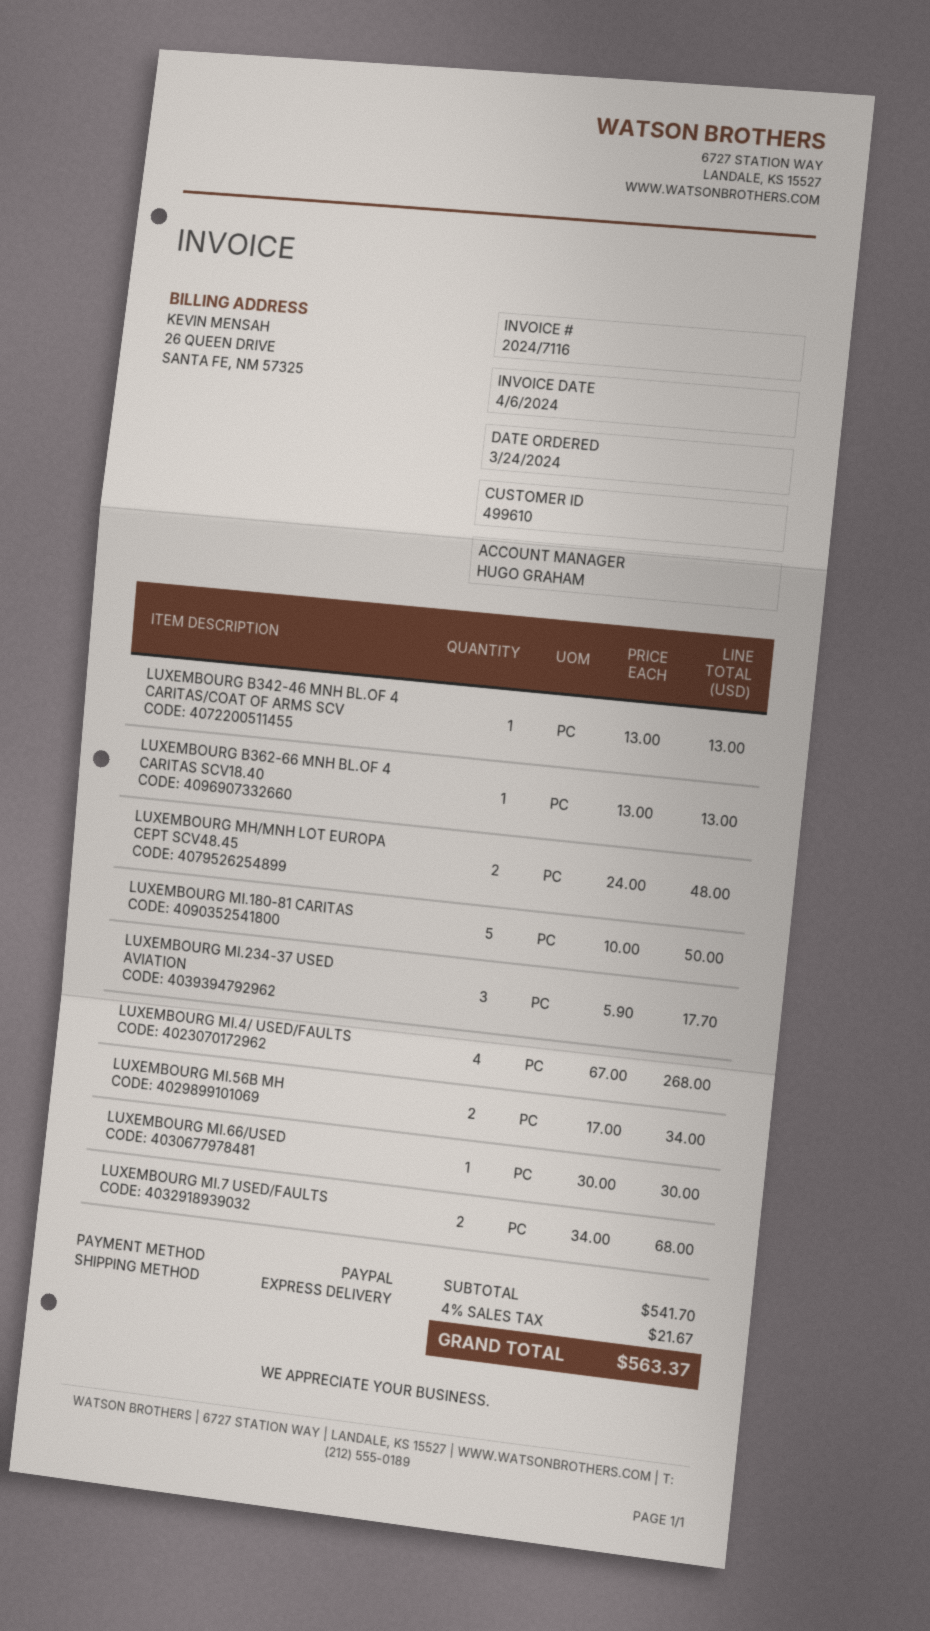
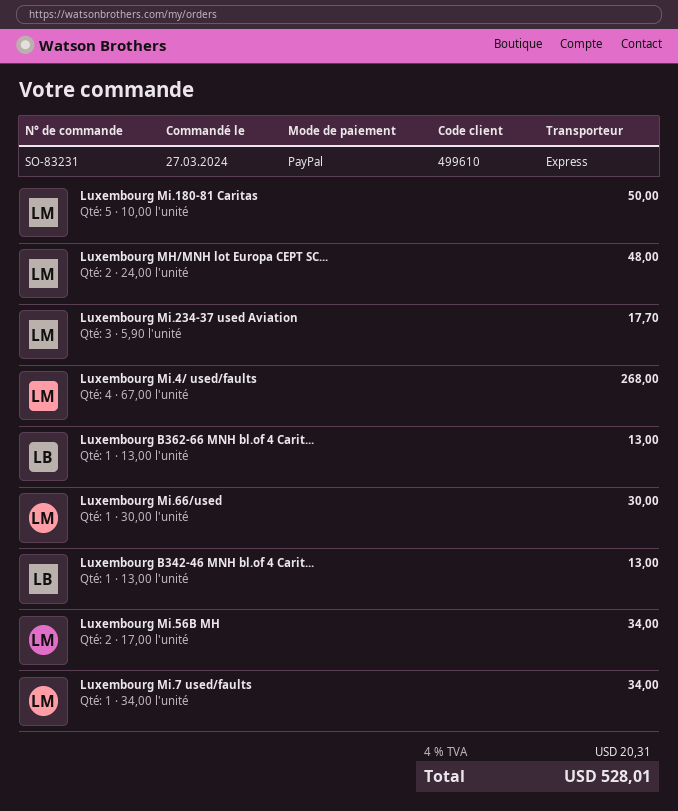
order date: 2024-03-24 -> 2024-03-27
LUXEMBOURG MI.7 USED/FAULTS: 2 x 34.00 = 68.00 -> 1 x 34.00 = 34.00
tax: 4% = 21.67 -> 4% = 20.31
total: 563.37 -> 528.01

